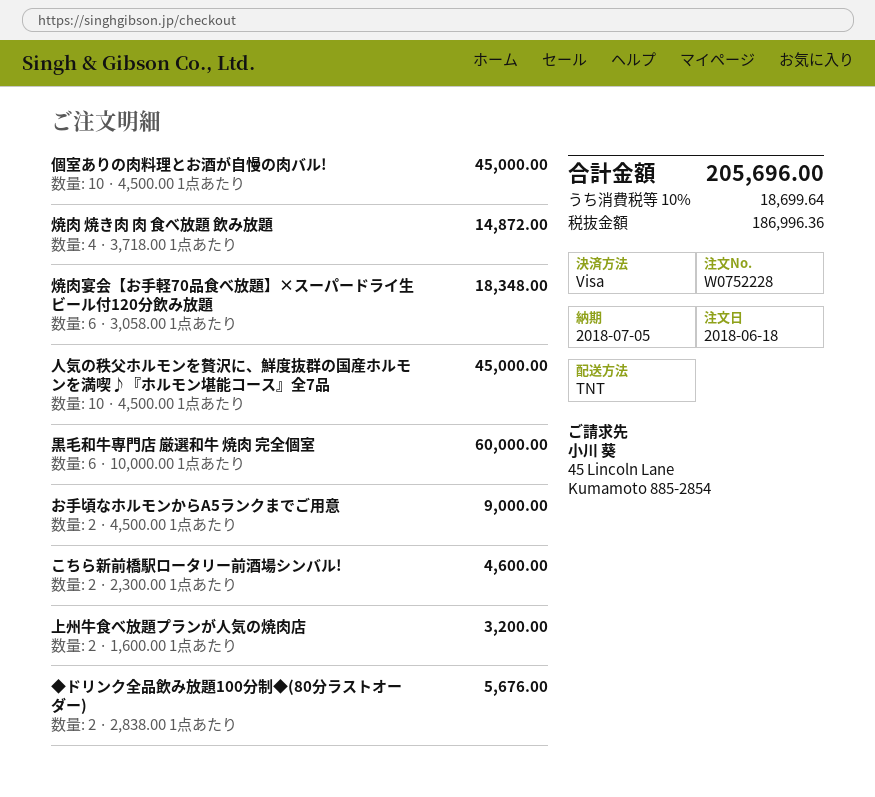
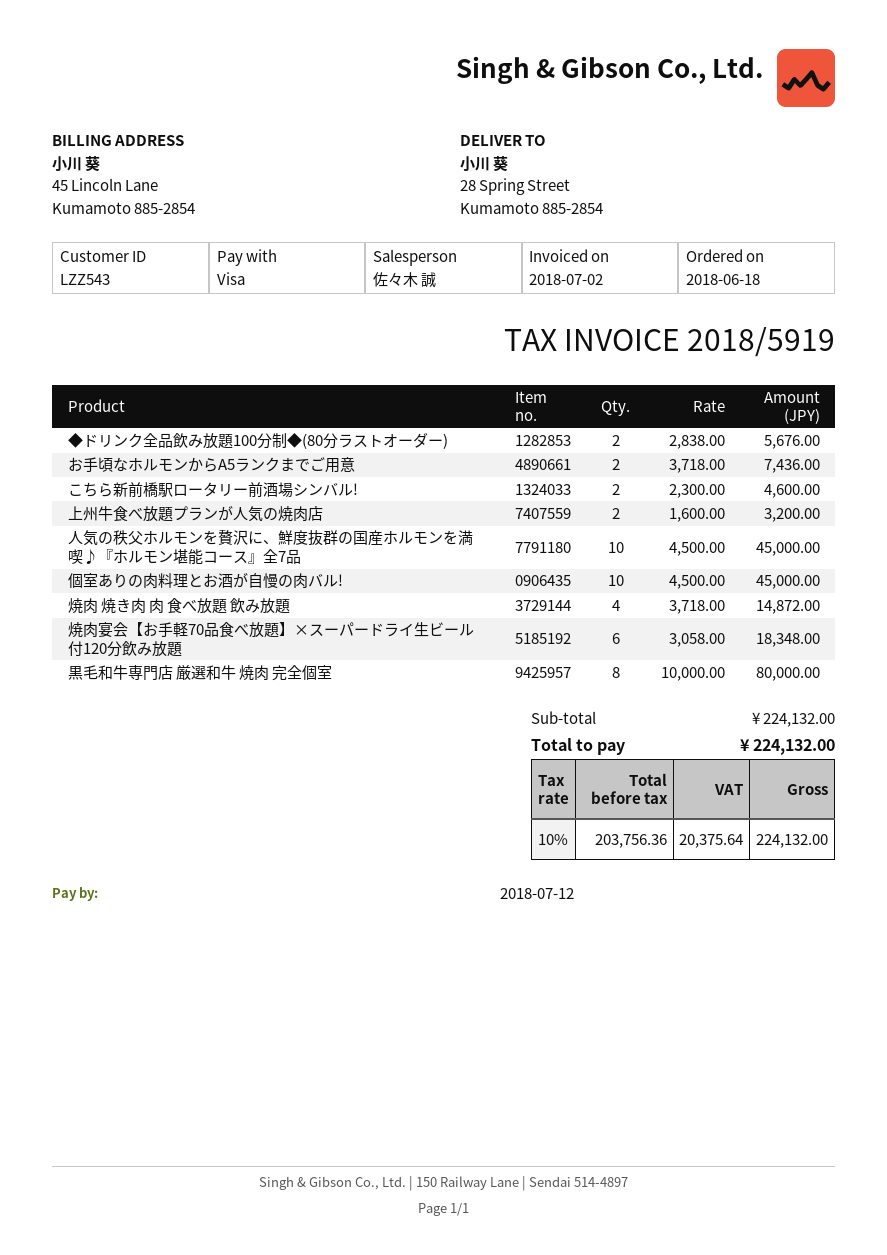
黒毛和牛専門店 厳選和牛 焼肉 完全個室: 6 x 10000.00 = 60000.00 -> 8 x 10000.00 = 80000.00
お手頃なホルモンからA5ランクまでご用意: 2 x 4500.00 = 9000.00 -> 2 x 3718.00 = 7436.00
net: 186996.36 -> 203756.36
tax: 10% = 18699.64 -> 10% = 20375.64
total: 205696.00 -> 224132.00

